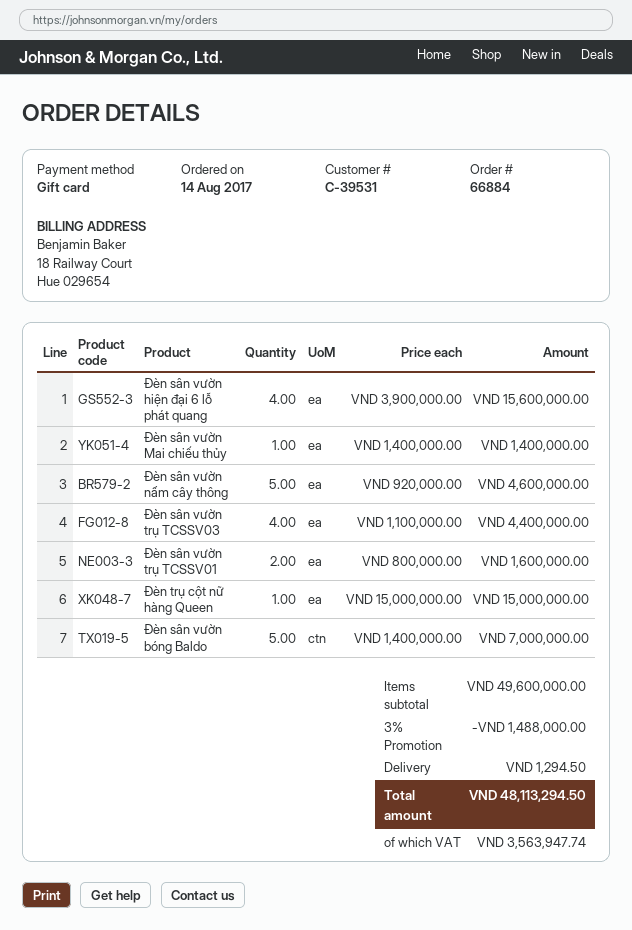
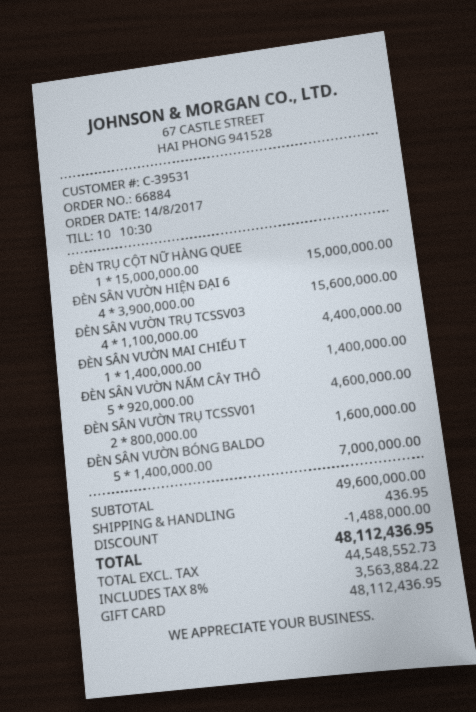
shipping: 1294.50 -> 436.95
tax: 3563947.74 -> 3563884.22
total: 48113294.50 -> 48112436.95

